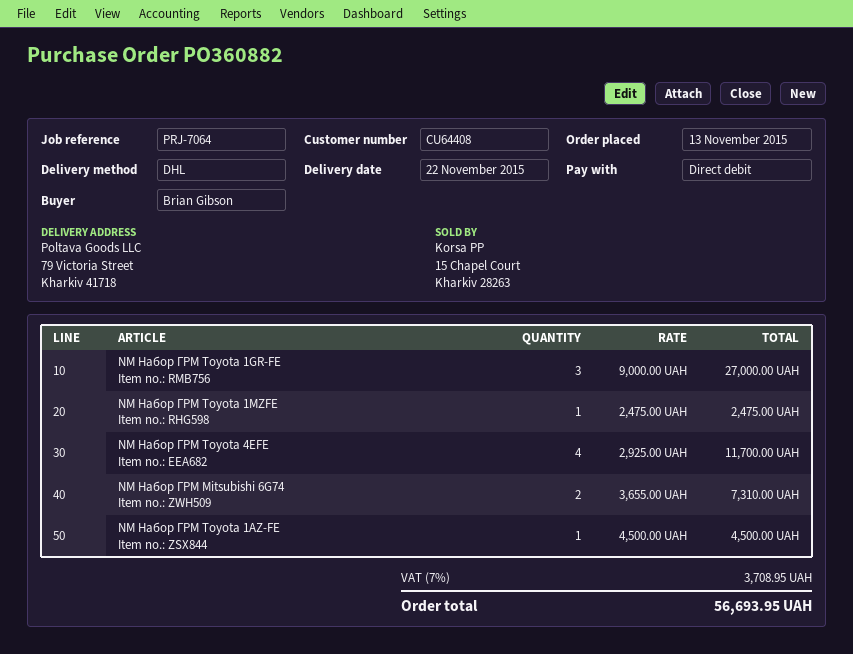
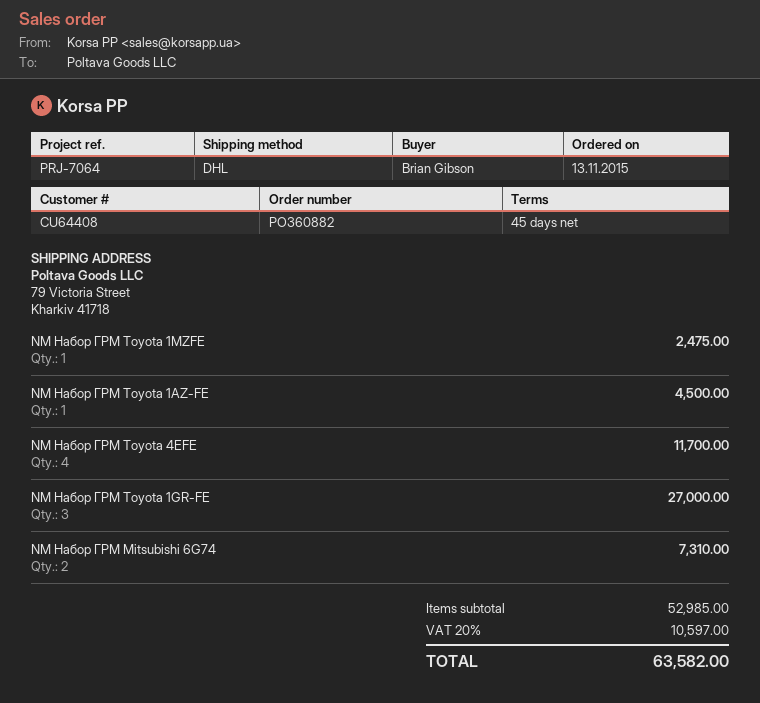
tax: 7% = 3708.95 -> 20% = 10597.00
total: 56693.95 -> 63582.00

